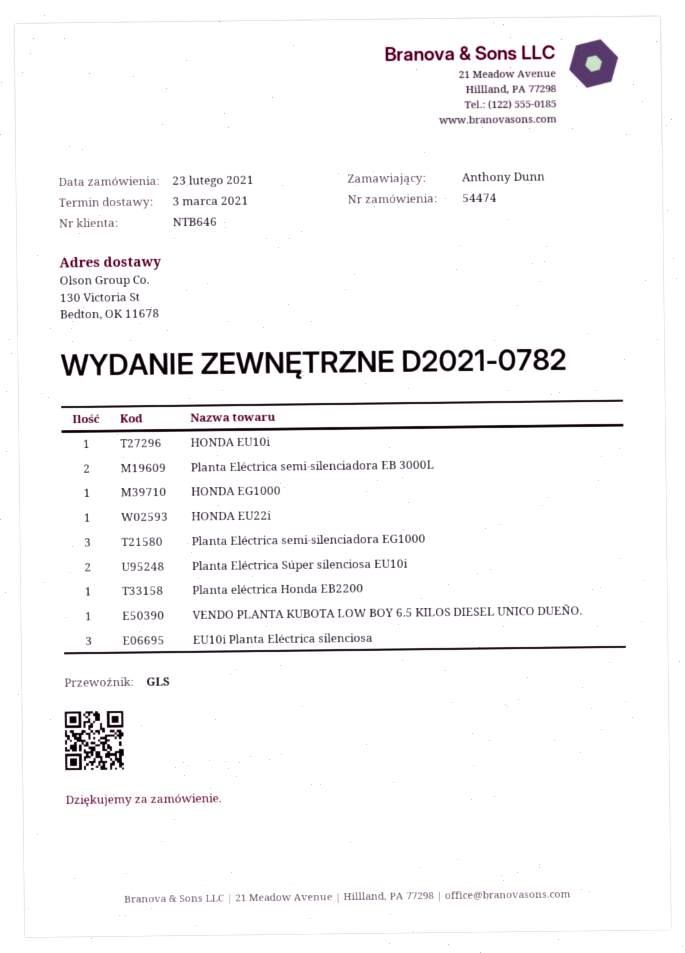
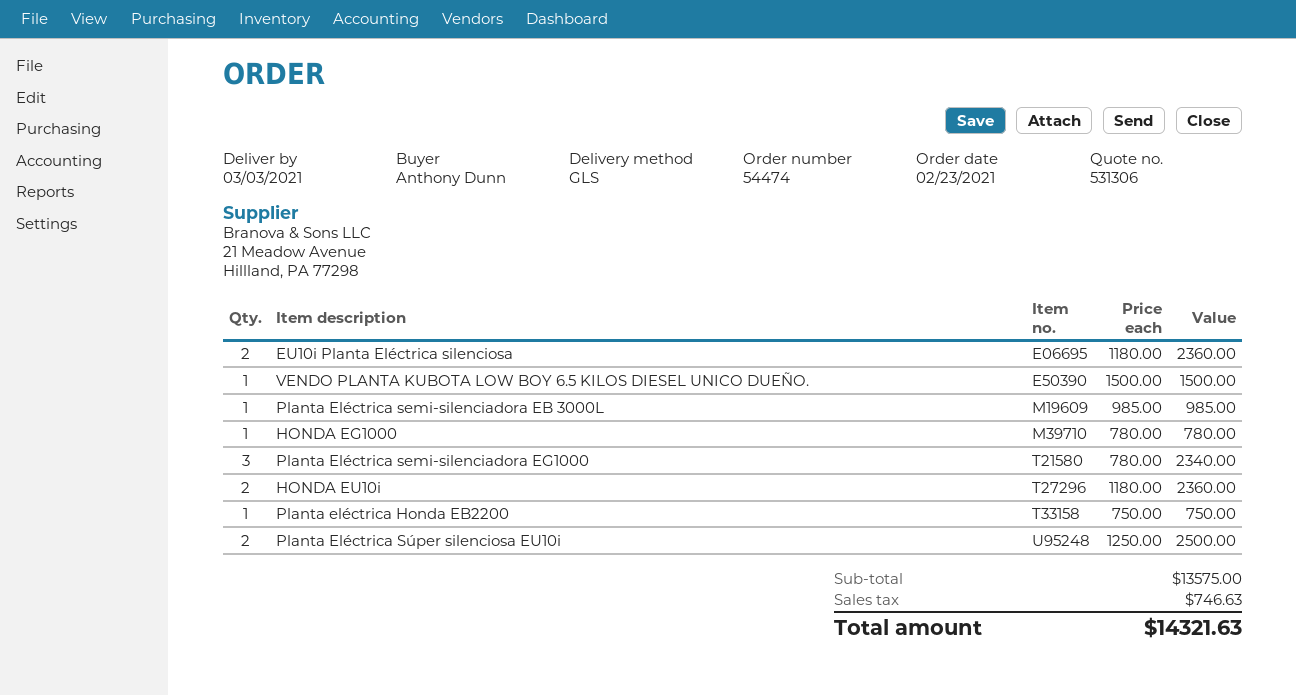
HONDA EU10i: 1 -> 2
Planta Eléctrica semi-silenciadora EB 3000L: 2 -> 1
HONDA EU22i: 1 -> none
EU10i Planta Eléctrica silenciosa: 3 -> 2

